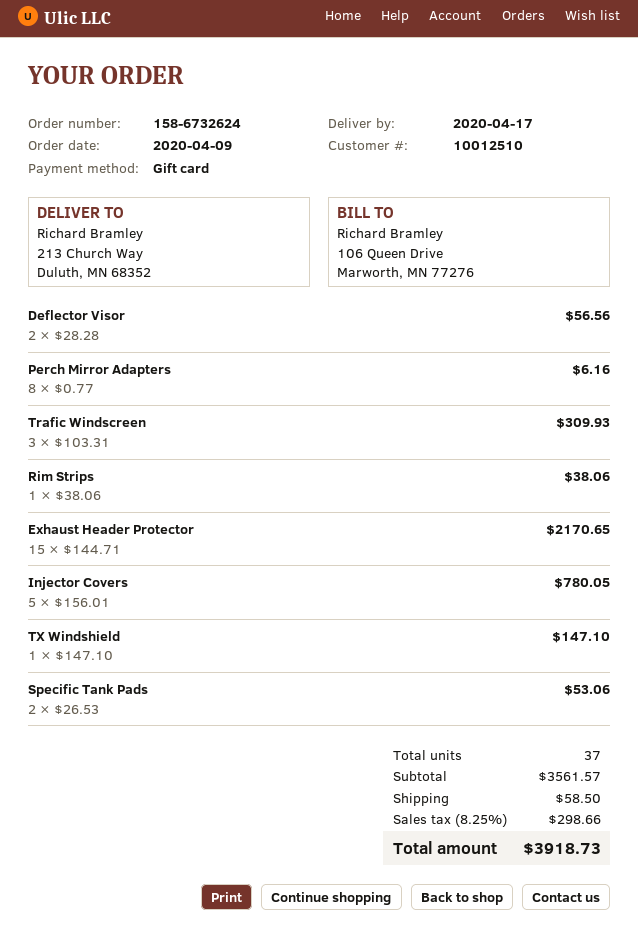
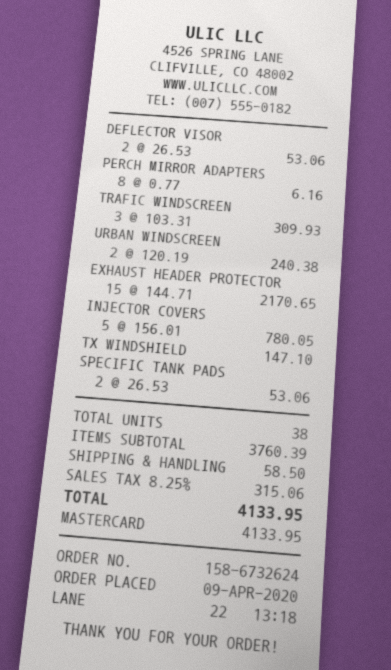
payment method: gift card -> Mastercard
Deflector Visor: 2 x 28.28 = 56.56 -> 2 x 26.53 = 53.06
Rim Strips: 1 x 38.06 = 38.06 -> none
URBAN WINDSCREEN: none -> 2 x 120.19 = 240.38
total quantity: 37 -> 38
subtotal: 3561.57 -> 3760.39
tax: 8.25% = 298.66 -> 8.25% = 315.06
total: 3918.73 -> 4133.95

